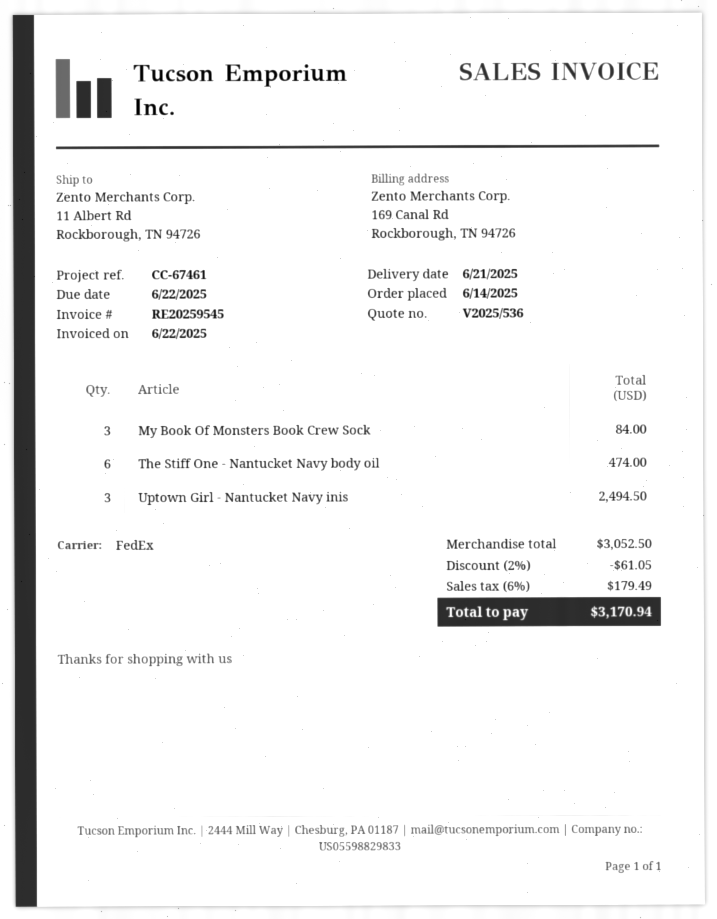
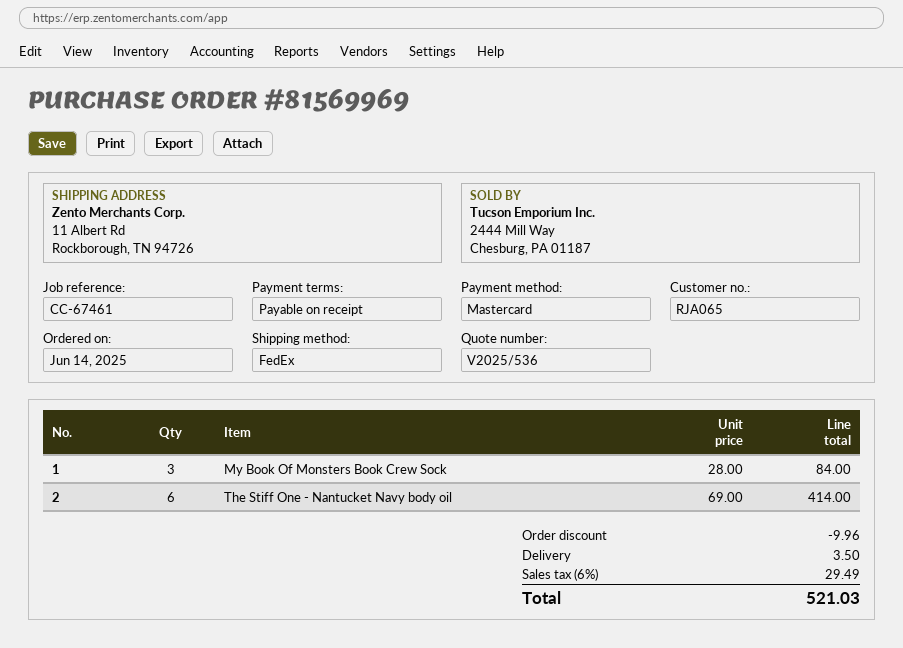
The Stiff One - Nantucket Navy body oil: 6 for 474.00 -> 6 for 414.00
Uptown Girl - Nantucket Navy inis: 3 for 2494.50 -> none
discount: 61.05 -> 9.96
shipping: none -> 3.50
tax: 6% = 179.49 -> 6% = 29.49
total: 3170.94 -> 521.03

